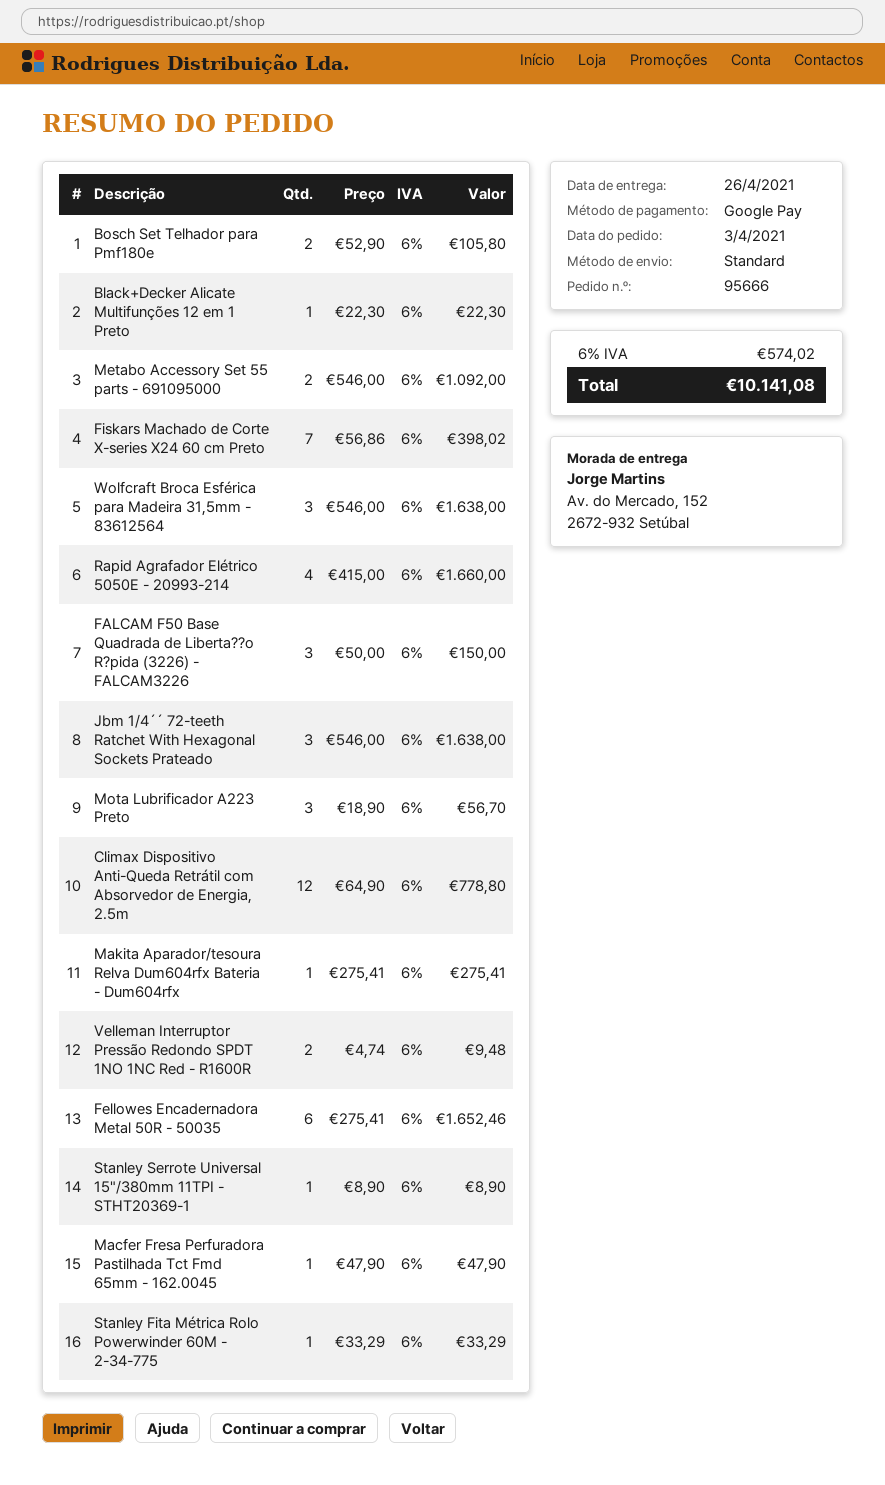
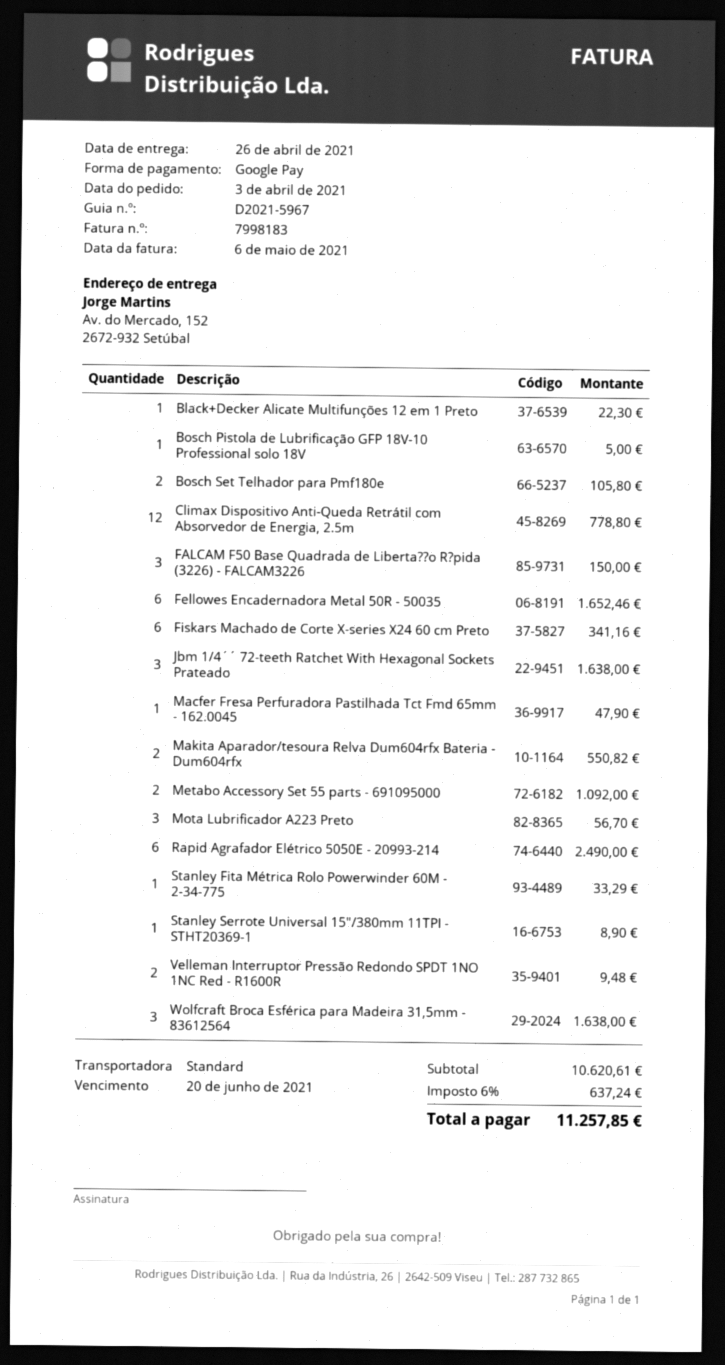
Fiskars Machado de Corte X-series X24 60 cm Preto: 7 for 398.02 -> 6 for 341.16
Rapid Agrafador Elétrico 5050E - 20993-214: 4 for 1660.00 -> 6 for 2490.00
Makita Aparador/tesoura Relva Dum604rfx Bateria - Dum604rfx: 1 for 275.41 -> 2 for 550.82
Bosch Pistola de Lubrificação GFP 18V-10 Professional solo 18V: none -> 1 for 5.00
tax: 6% = 574.02 -> 6% = 637.24
total: 10141.08 -> 11257.85

